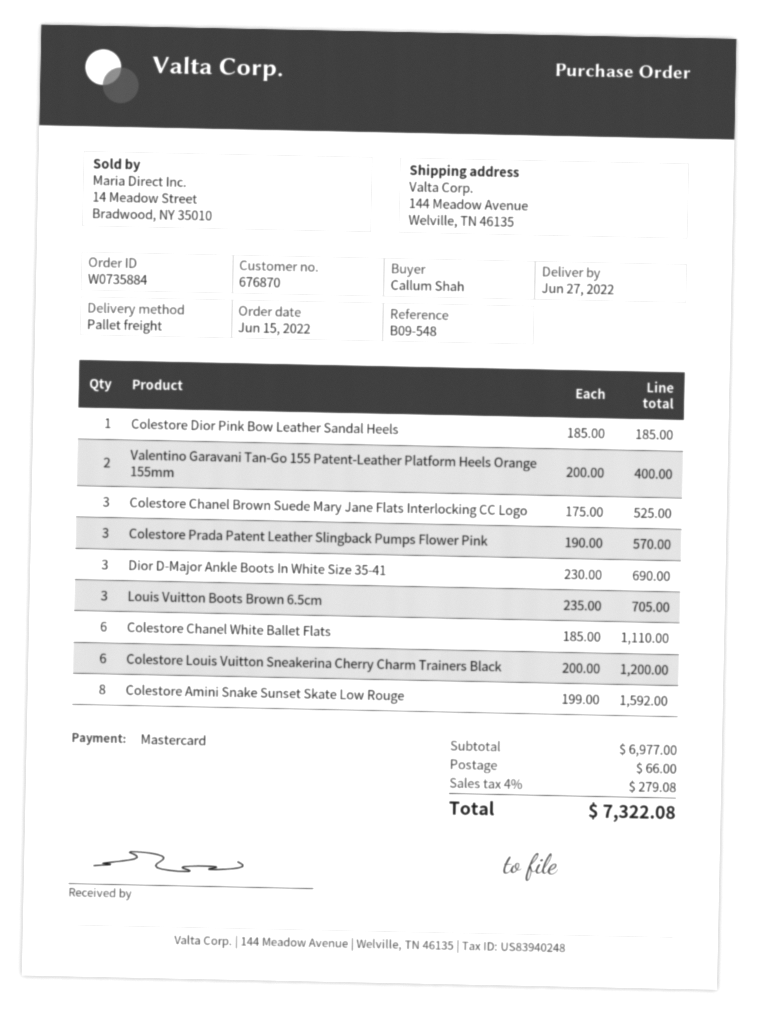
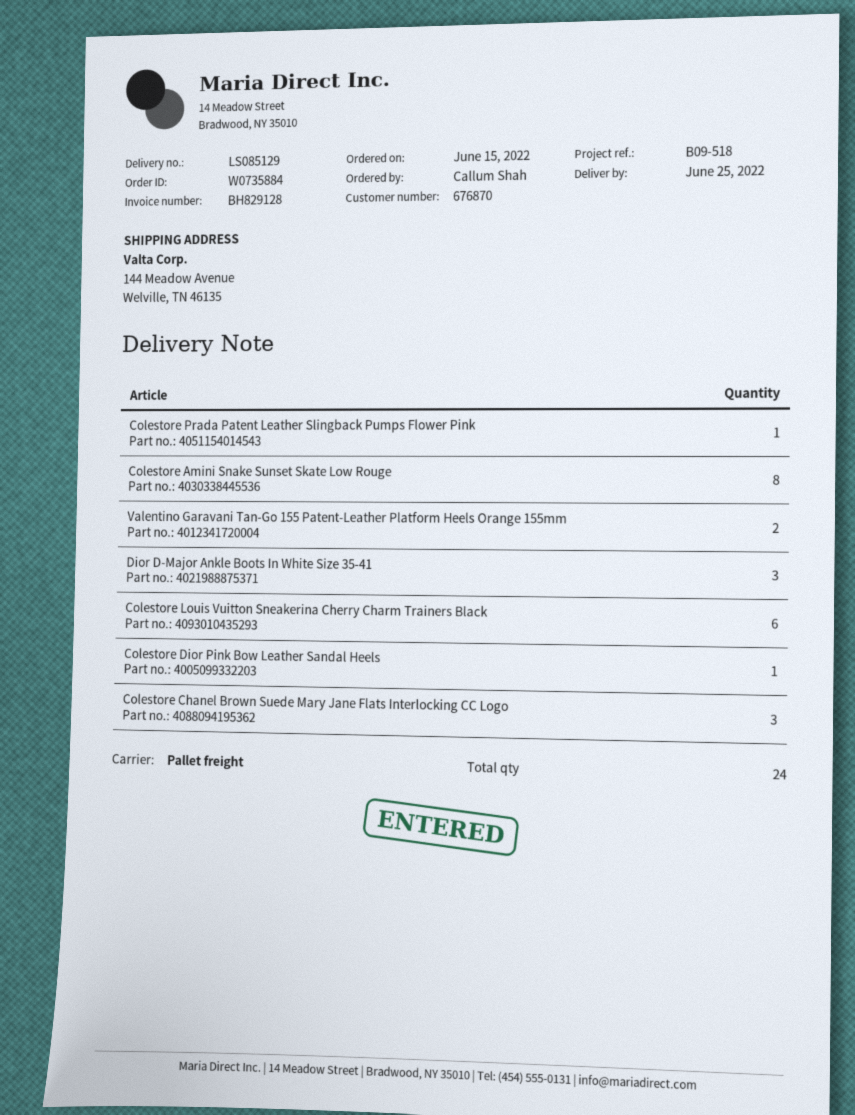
delivery date: 2022-06-27 -> 2022-06-25
reference: B09-548 -> B09-518
Colestore Prada Patent Leather Slingback Pumps Flower Pink: 3 -> 1
Louis Vuitton Boots Brown 6.5cm: 3 -> none
Colestore Chanel White Ballet Flats: 6 -> none

